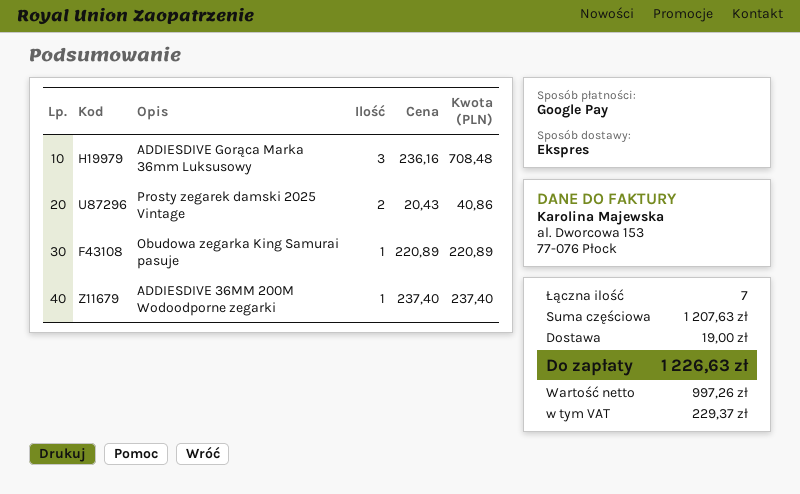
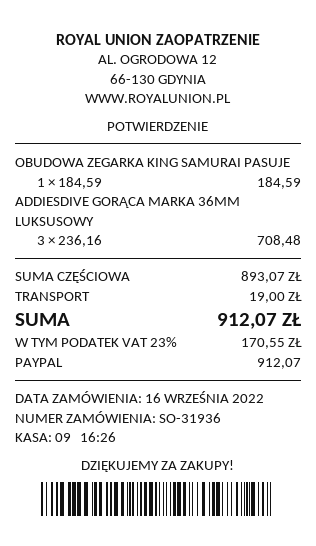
payment method: Google Pay -> PayPal
Prosty zegarek damski 2025 Vintage: 2 x 20.43 = 40.86 -> none
Obudowa zegarka King Samurai pasuje: 1 x 220.89 = 220.89 -> 1 x 184.59 = 184.59
ADDIESDIVE 36MM 200M Wodoodporne zegarki: 1 x 237.40 = 237.40 -> none
subtotal: 1207.63 -> 893.07
tax: 229.37 -> 170.55
total: 1226.63 -> 912.07

